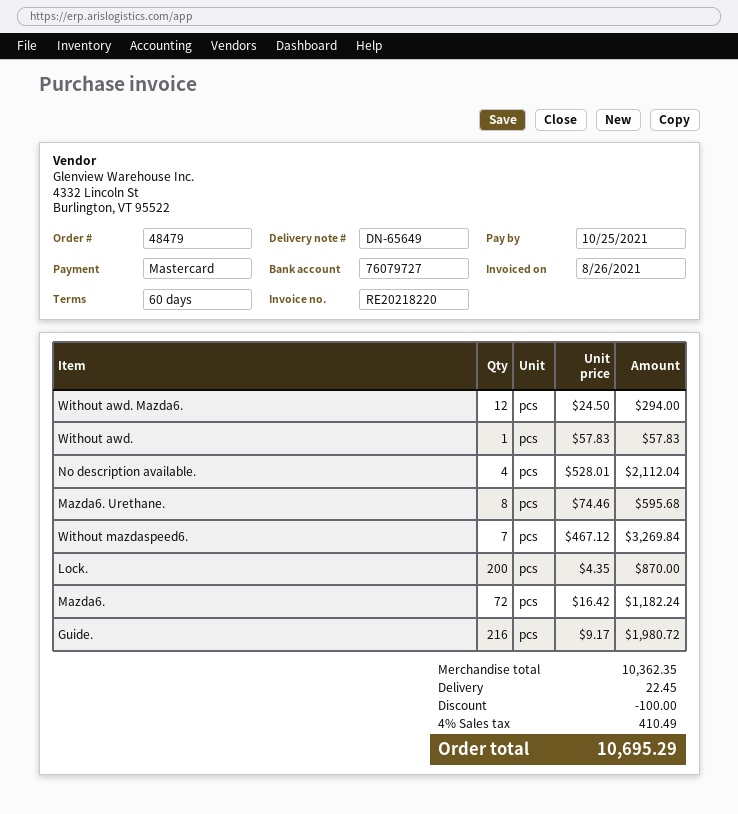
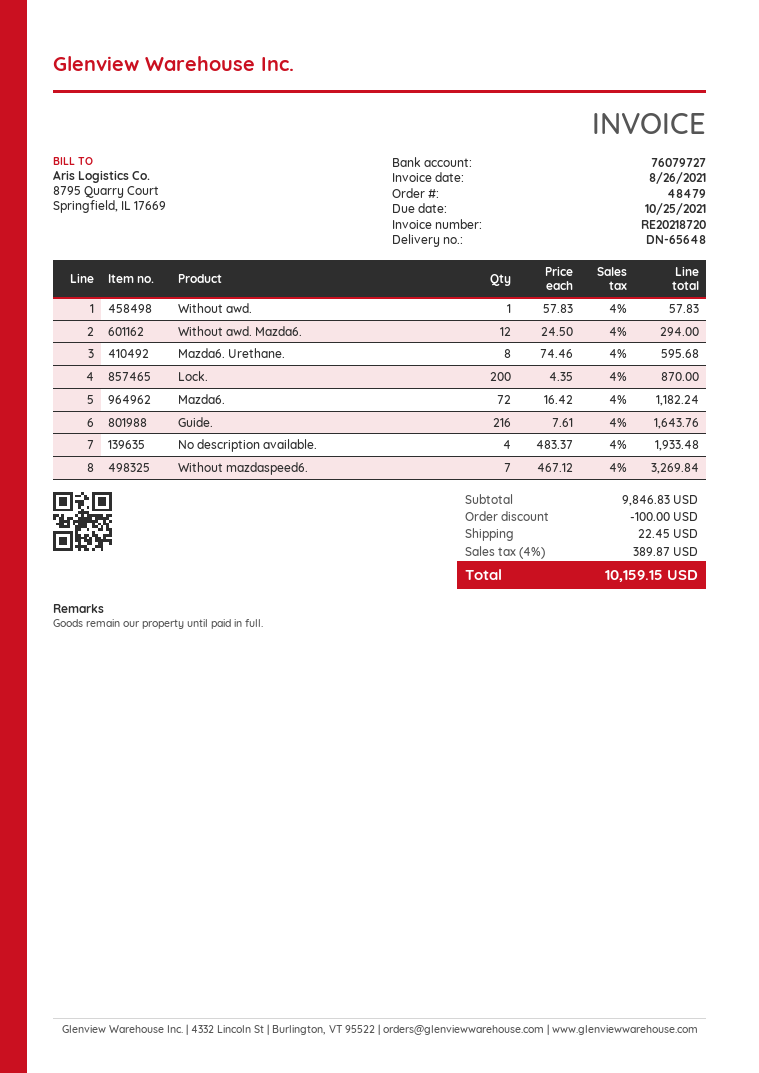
delivery note number: DN-65649 -> DN-65648
invoice number: RE20218220 -> RE20218720
No description available.: 4 x 528.01 = 2112.04 -> 4 x 483.37 = 1933.48
Guide.: 216 x 9.17 = 1980.72 -> 216 x 7.61 = 1643.76
subtotal: 10362.35 -> 9846.83
tax: 4% = 410.49 -> 4% = 389.87
total: 10695.29 -> 10159.15

